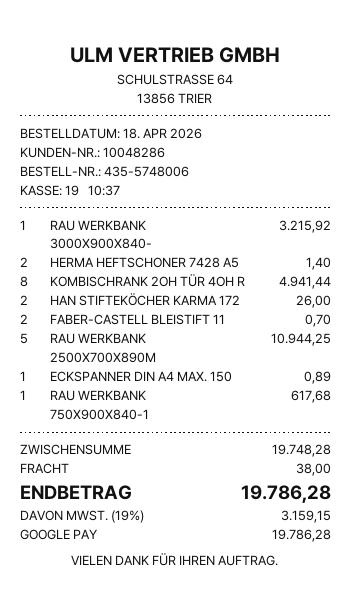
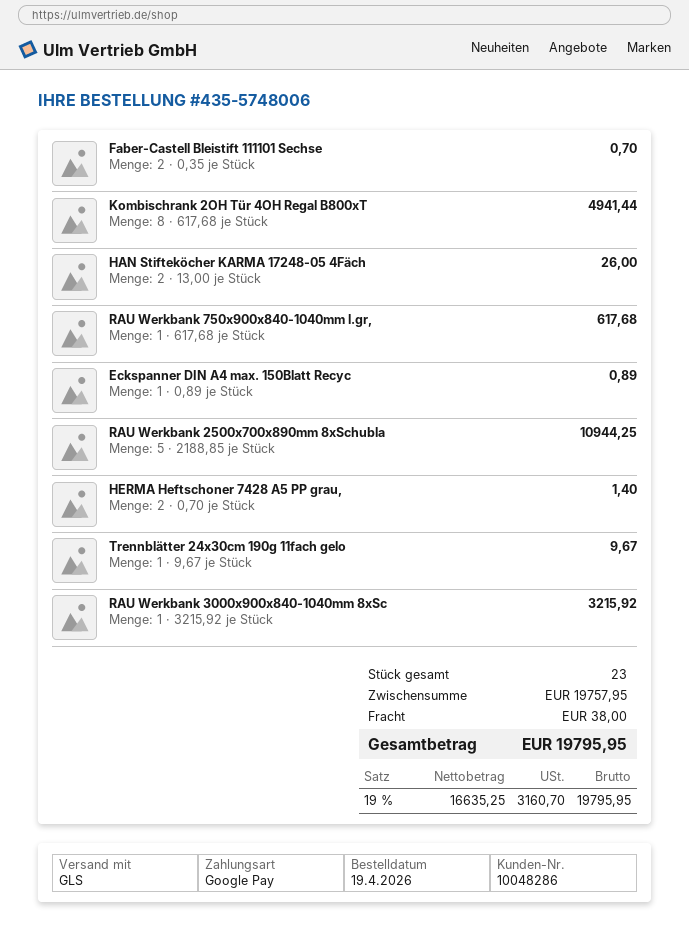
order date: 2026-04-18 -> 2026-04-19
Trennblätter 24x30cm 190g 11fach gelo: none -> 1 for 9.67
subtotal: 19748.28 -> 19757.95
tax: 19% = 3159.15 -> 19% = 3160.70
total: 19786.28 -> 19795.95

